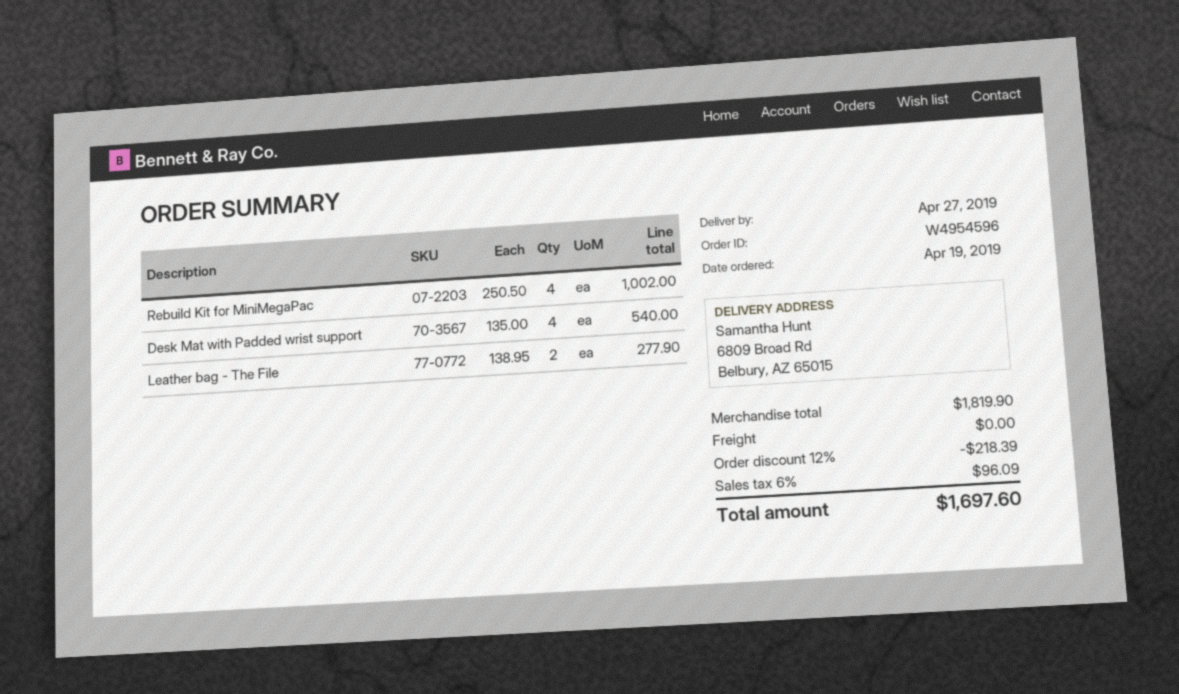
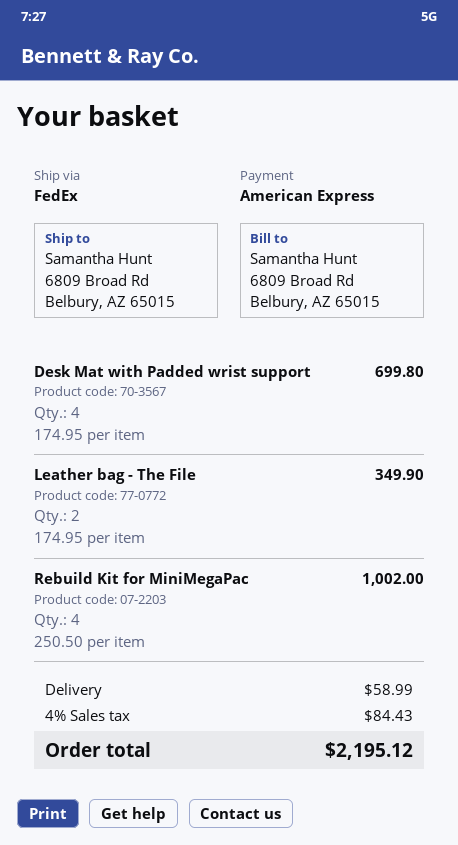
Desk Mat with Padded wrist support: 4 x 135.00 = 540.00 -> 4 x 174.95 = 699.80
Leather bag - The File: 2 x 138.95 = 277.90 -> 2 x 174.95 = 349.90
discount: 12% = 218.39 -> none
shipping: 0.00 -> 58.99
tax: 6% = 96.09 -> 4% = 84.43
total: 1697.60 -> 2195.12

